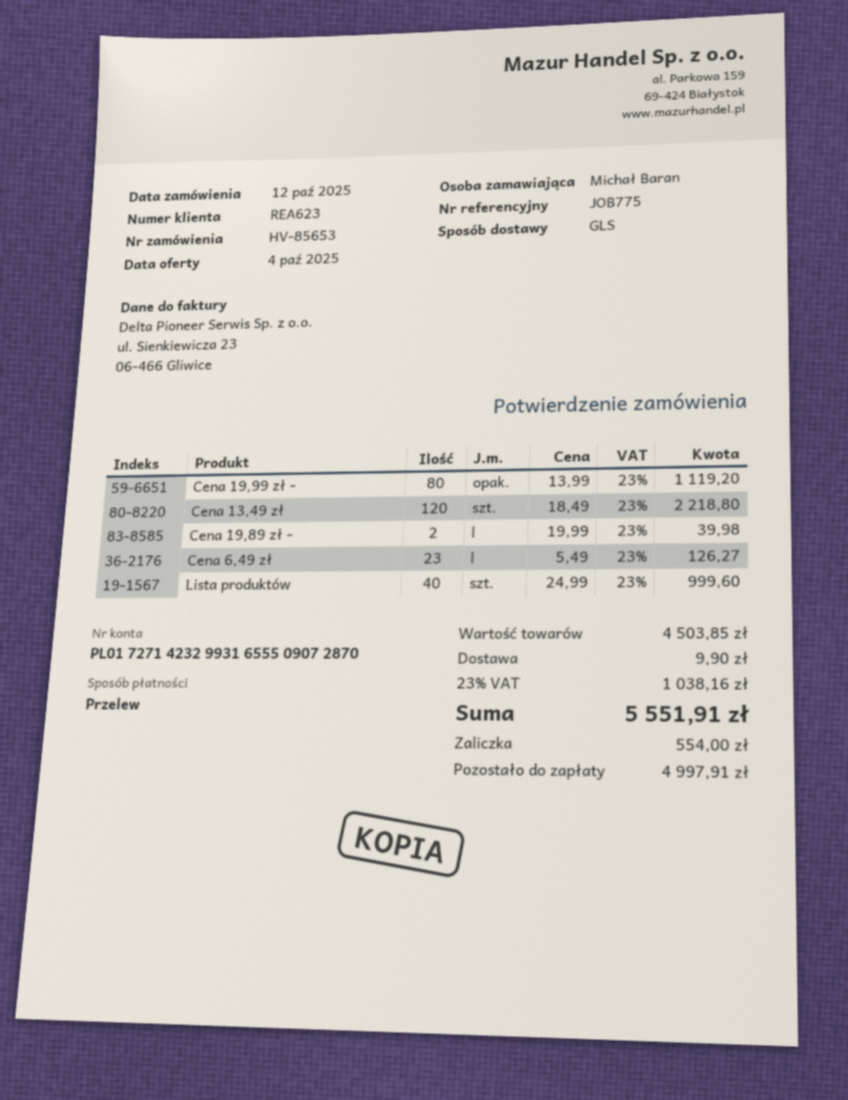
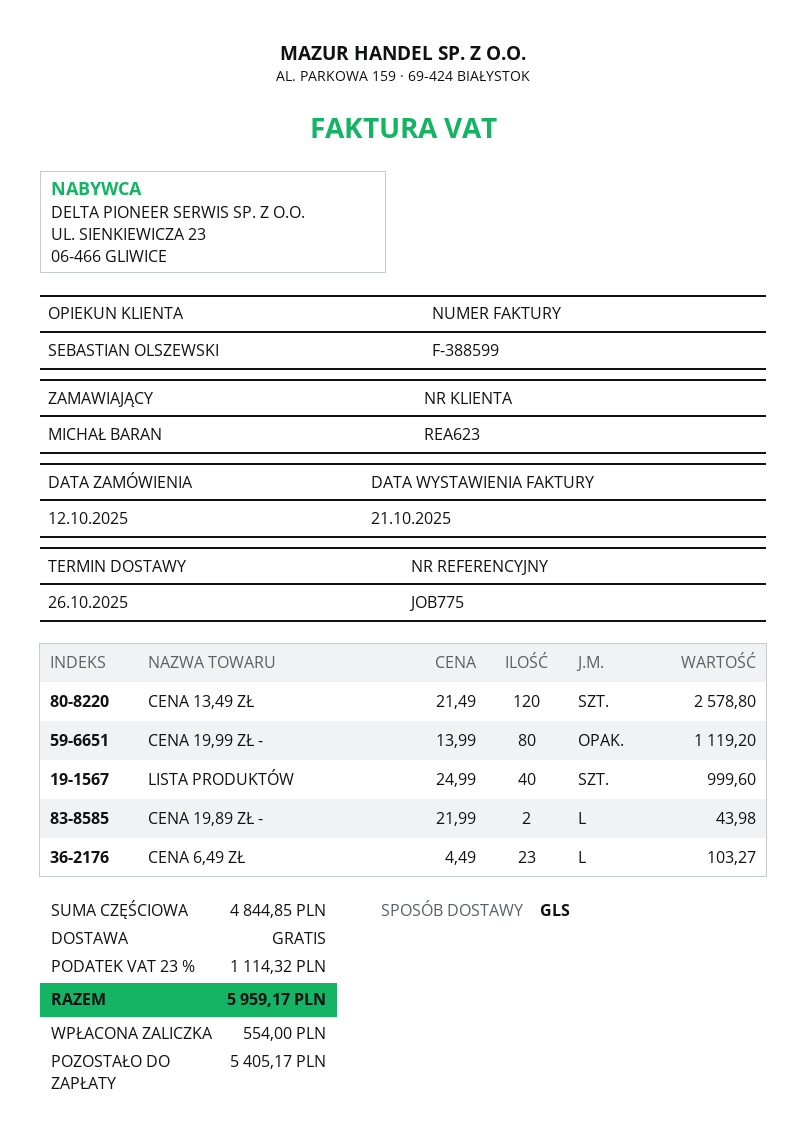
Cena 13,49 zł: 120 x 18.49 = 2218.80 -> 120 x 21.49 = 2578.80
Cena 19,89 zł -: 2 x 19.99 = 39.98 -> 2 x 21.99 = 43.98
Cena 6,49 zł: 23 x 5.49 = 126.27 -> 23 x 4.49 = 103.27
subtotal: 4503.85 -> 4844.85
shipping: 9.90 -> 0.00
tax: 23% = 1038.16 -> 23% = 1114.32
total: 5551.91 -> 5959.17
balance: 4997.91 -> 5405.17

